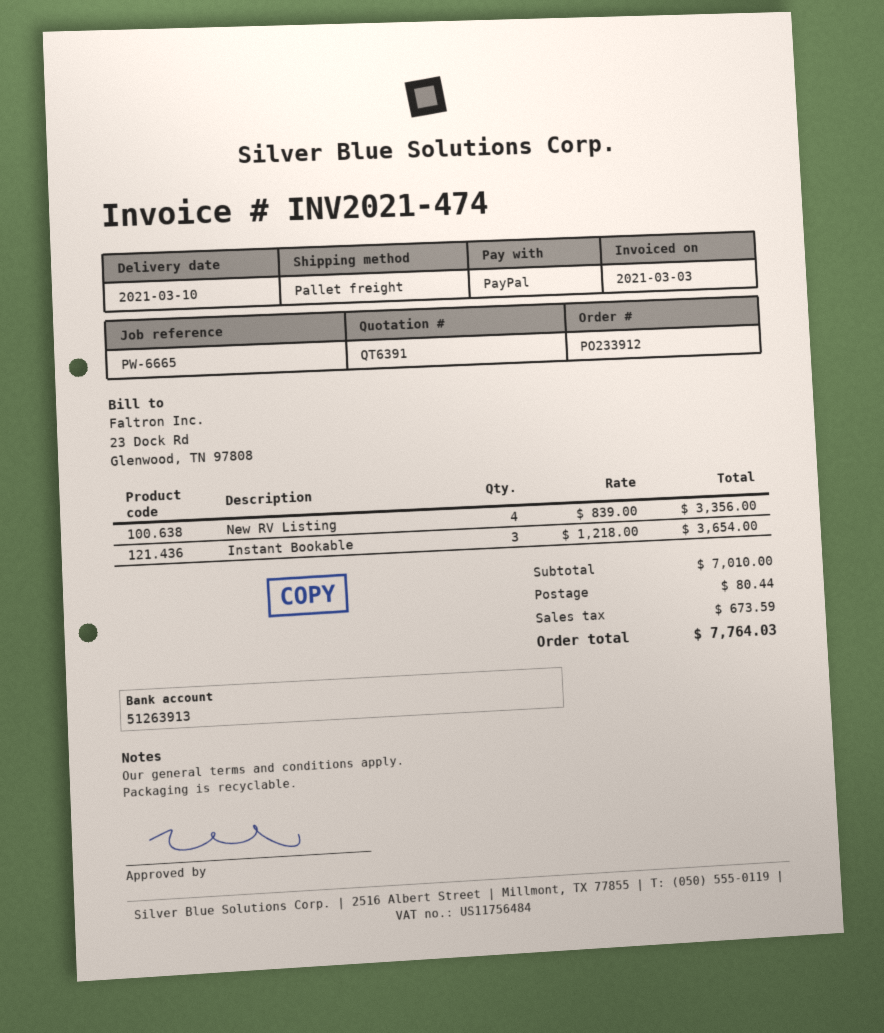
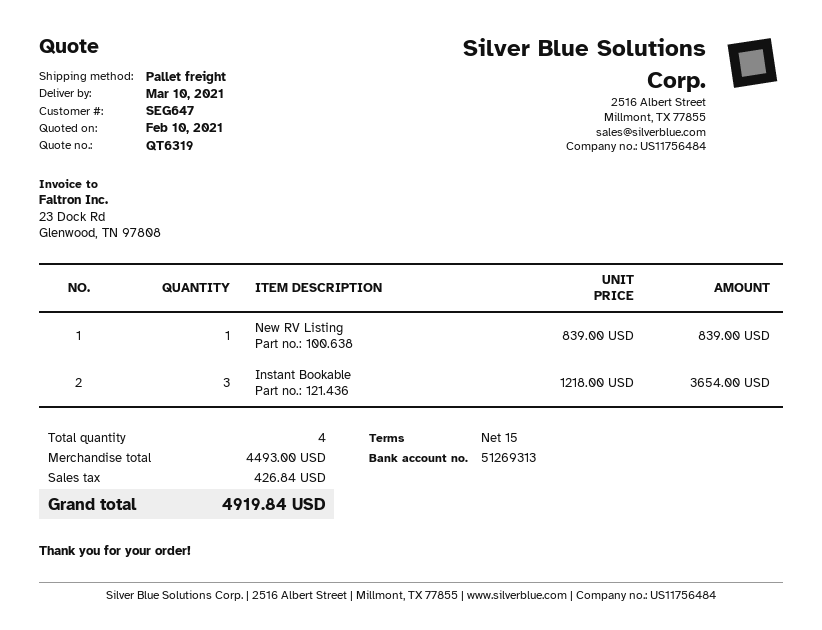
quote number: QT6391 -> QT6319
bank account: 51263913 -> 51269313
New RV Listing: 4 x 839.00 = 3356.00 -> 1 x 839.00 = 839.00
subtotal: 7010.00 -> 4493.00
shipping: 80.44 -> none
tax: 673.59 -> 426.84
total: 7764.03 -> 4919.84

